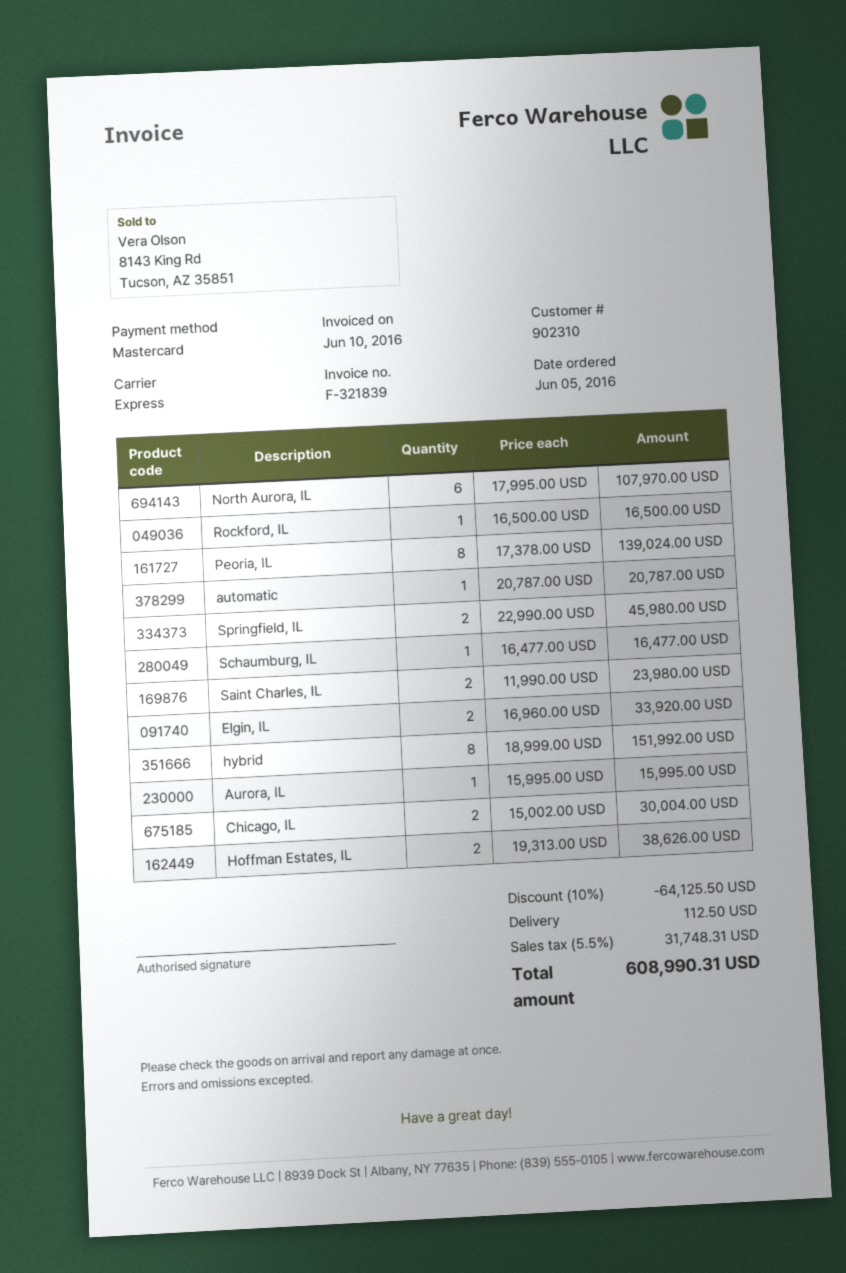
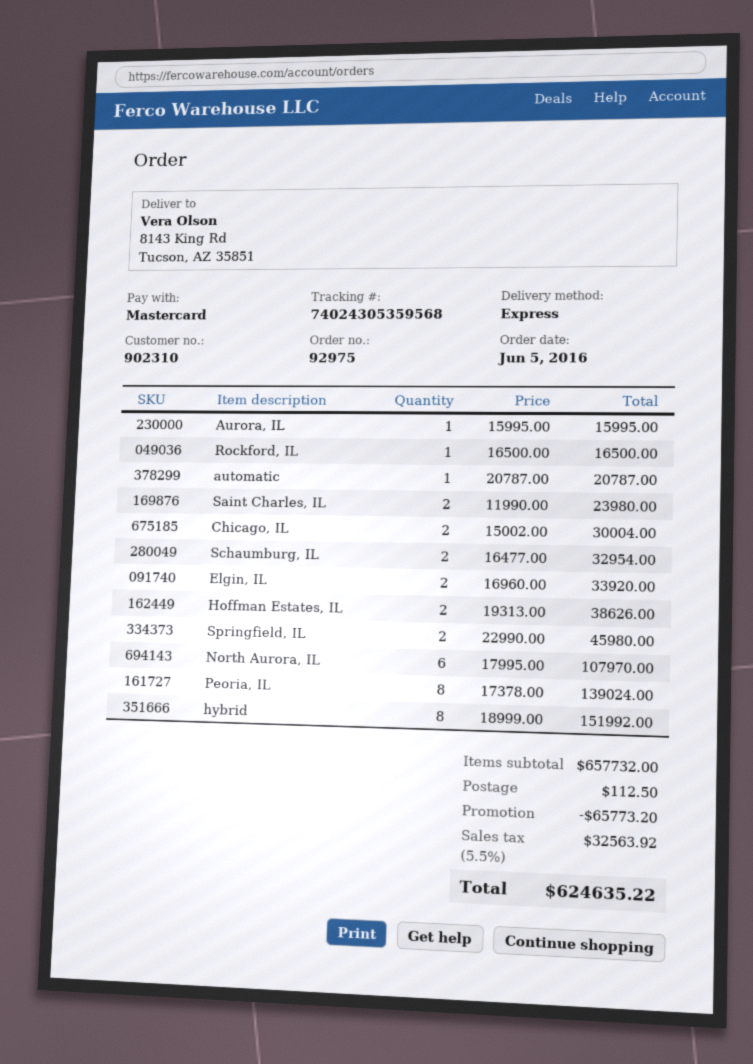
Schaumburg, IL: 1 x 16477.00 = 16477.00 -> 2 x 16477.00 = 32954.00
discount: 64125.50 -> 65773.20
tax: 5.5% = 31748.31 -> 5.5% = 32563.92
total: 608990.31 -> 624635.22

